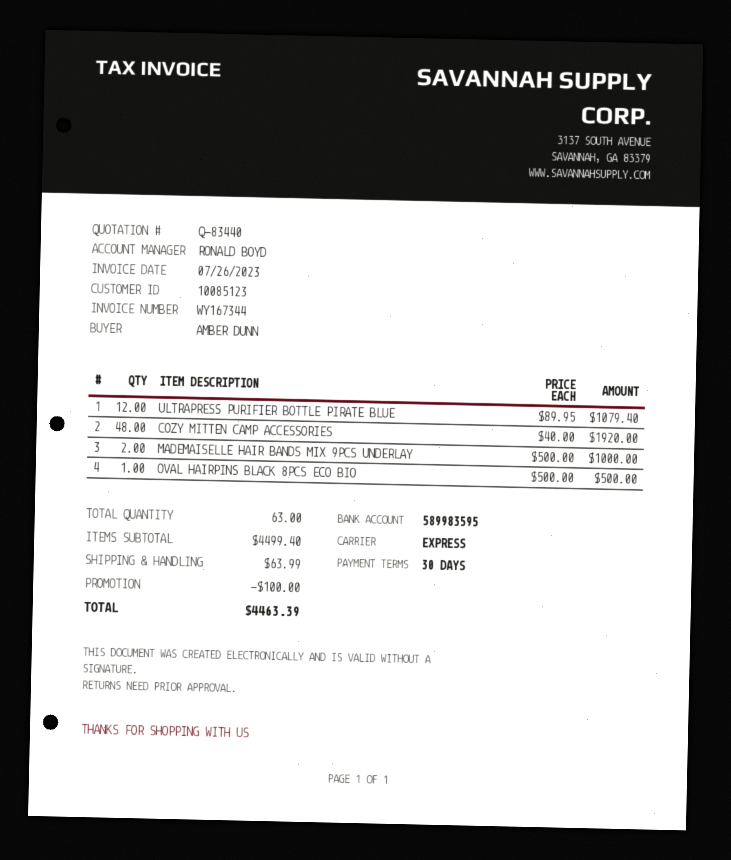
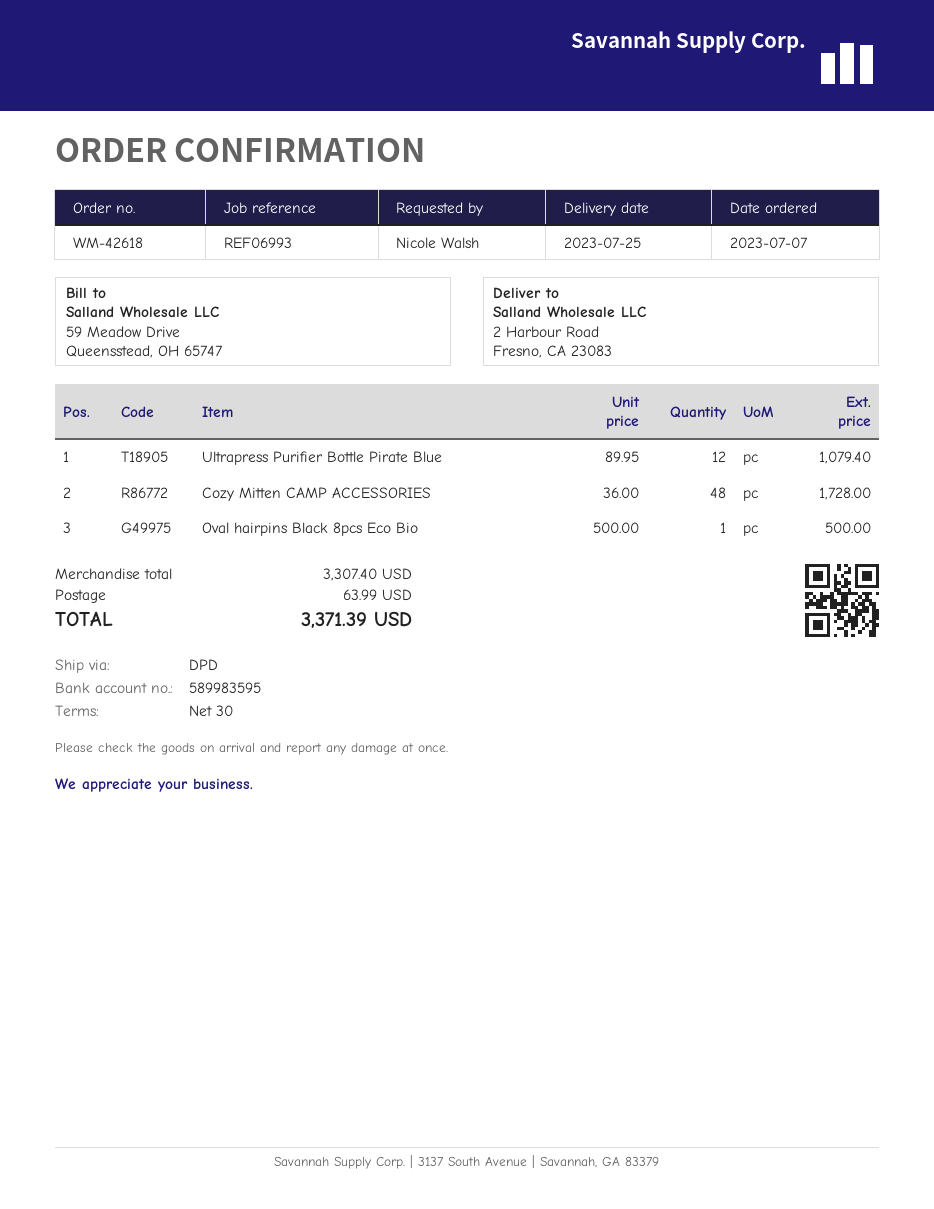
ordered by: AMBER DUNN -> Nicole Walsh
shipping method: express -> DPD
COZY MITTEN CAMP ACCESSORIES: 48 x 40.00 = 1920.00 -> 48 x 36.00 = 1728.00
MADEMAISELLE HAIR BANDS MIX 9PCS UNDERLAY: 2 x 500.00 = 1000.00 -> none
subtotal: 4499.40 -> 3307.40
discount: 100.00 -> none
total: 4463.39 -> 3371.39

